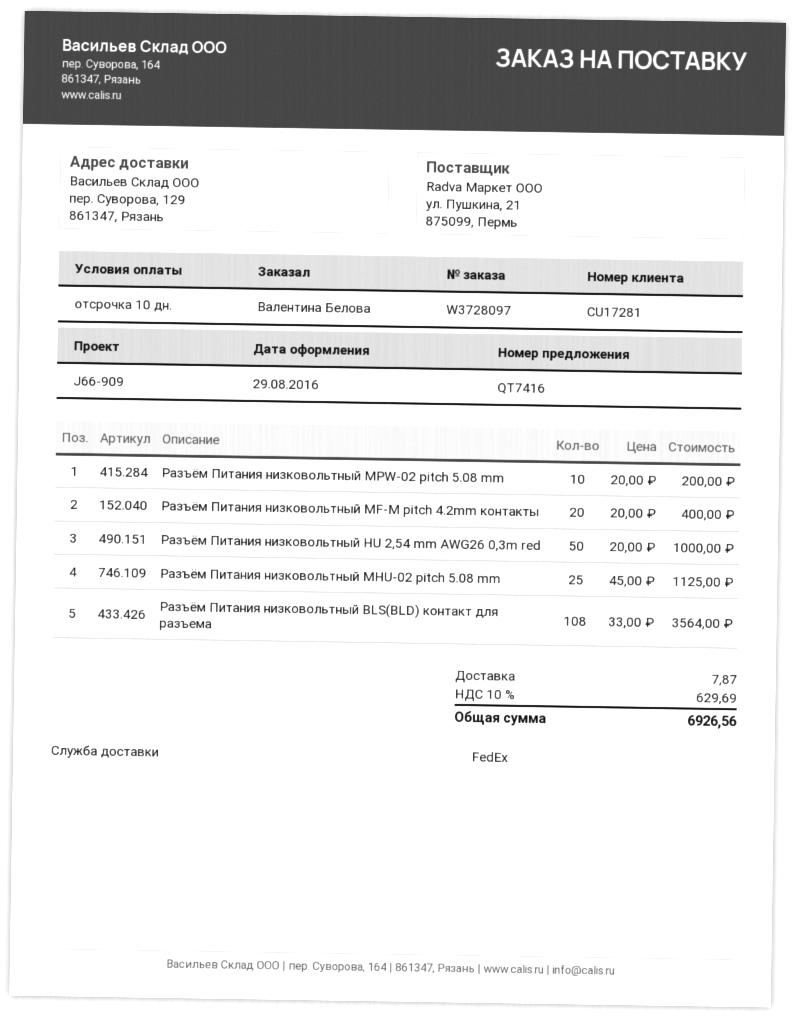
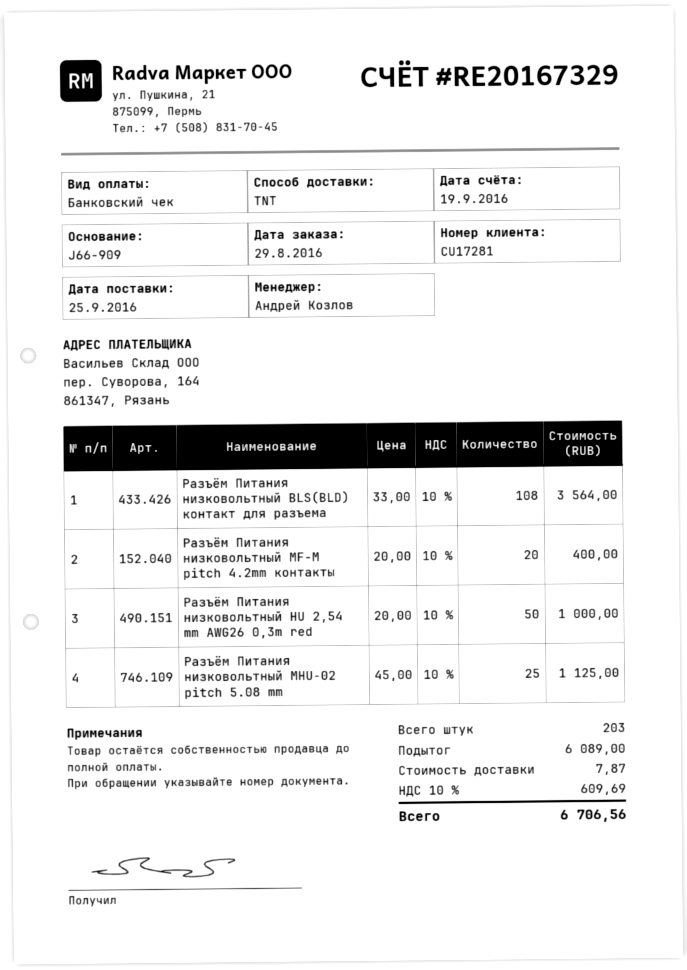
shipping method: FedEx -> TNT
Разъём Питания низковольтный MPW-02 pitch 5.08 mm: 10 x 20.00 = 200.00 -> none
tax: 10% = 629.69 -> 10% = 609.69
total: 6926.56 -> 6706.56

